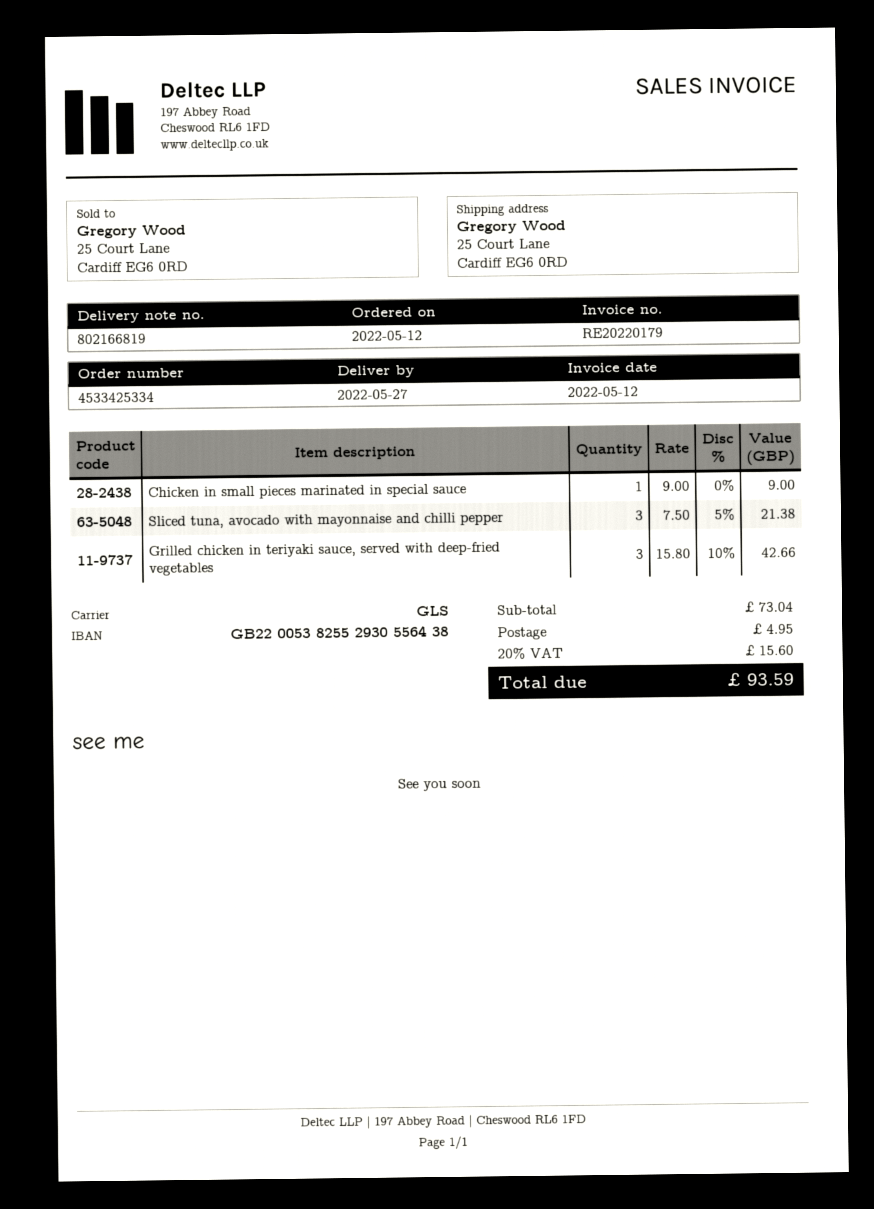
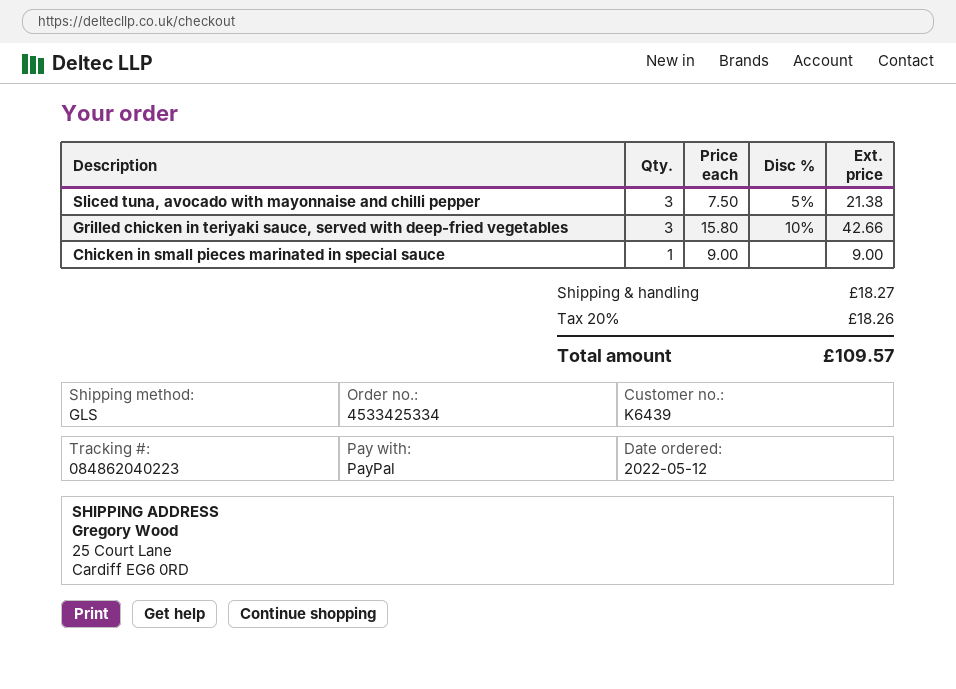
shipping: 4.95 -> 18.27
tax: 20% = 15.60 -> 20% = 18.26
total: 93.59 -> 109.57

